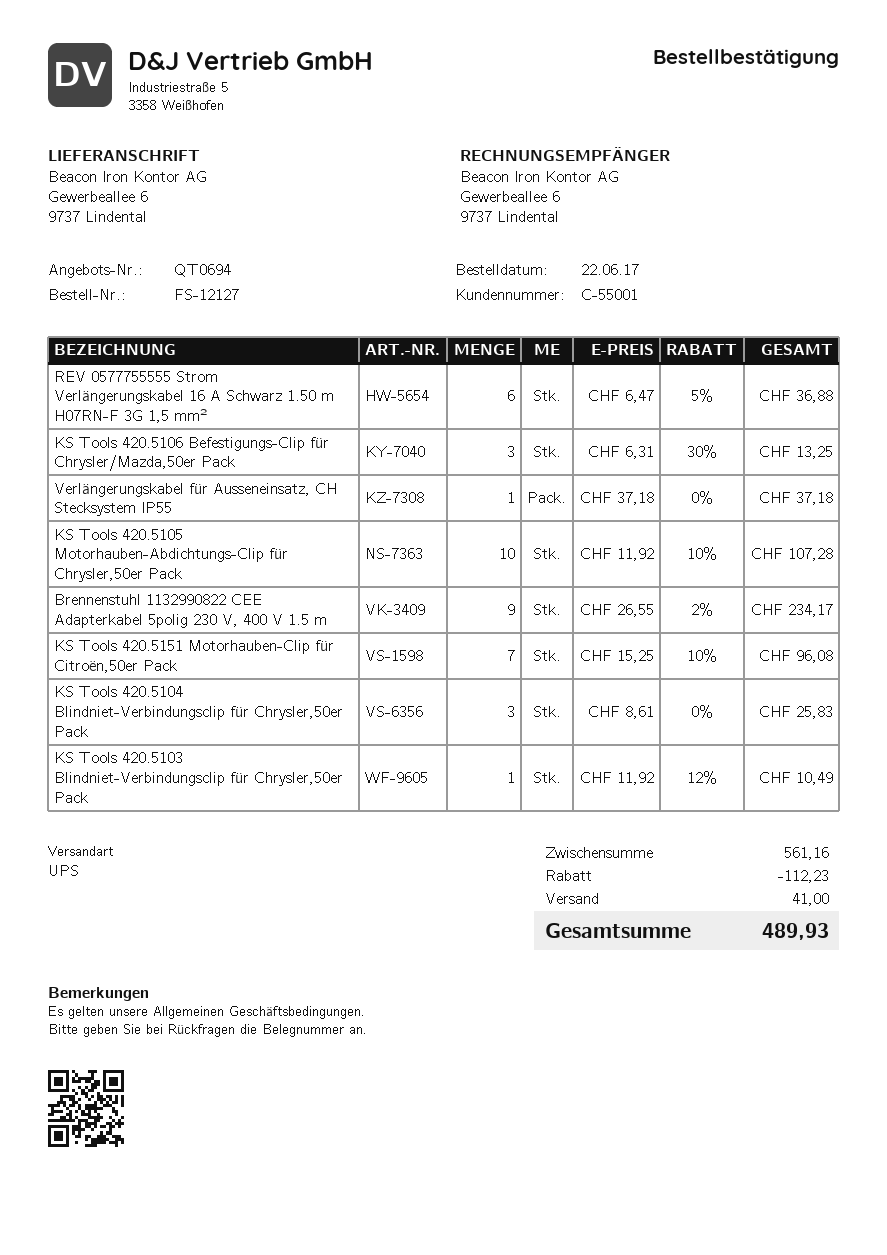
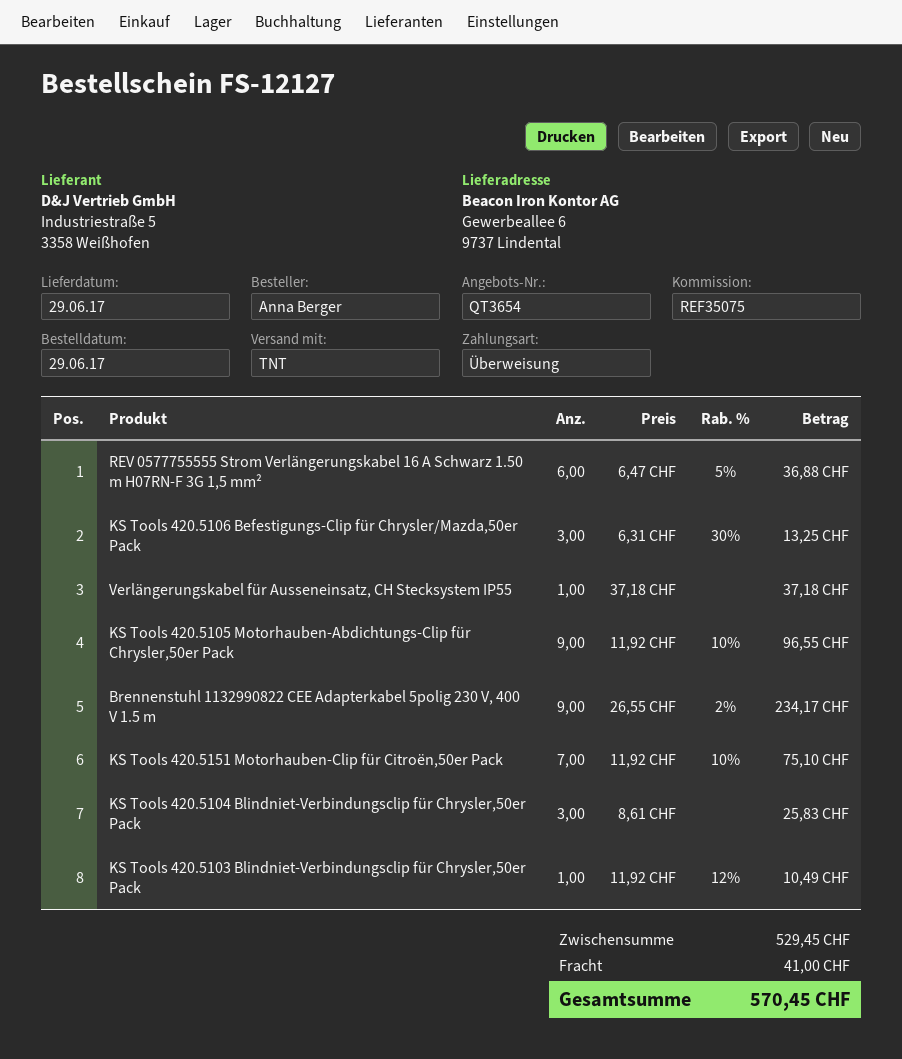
quote number: QT0694 -> QT3654
order date: 2017-06-22 -> 2017-06-29
shipping method: UPS -> TNT
KS Tools 420.5105 Motorhauben-Abdichtungs-Clip für Chrysler,50er Pack: 10 x 11.92 - 10% = 107.28 -> 9 x 11.92 - 10% = 96.55
KS Tools 420.5151 Motorhauben-Clip für Citroën,50er Pack: 7 x 15.25 - 10% = 96.08 -> 7 x 11.92 - 10% = 75.10
subtotal: 561.16 -> 529.45
discount: 112.23 -> none
total: 489.93 -> 570.45

